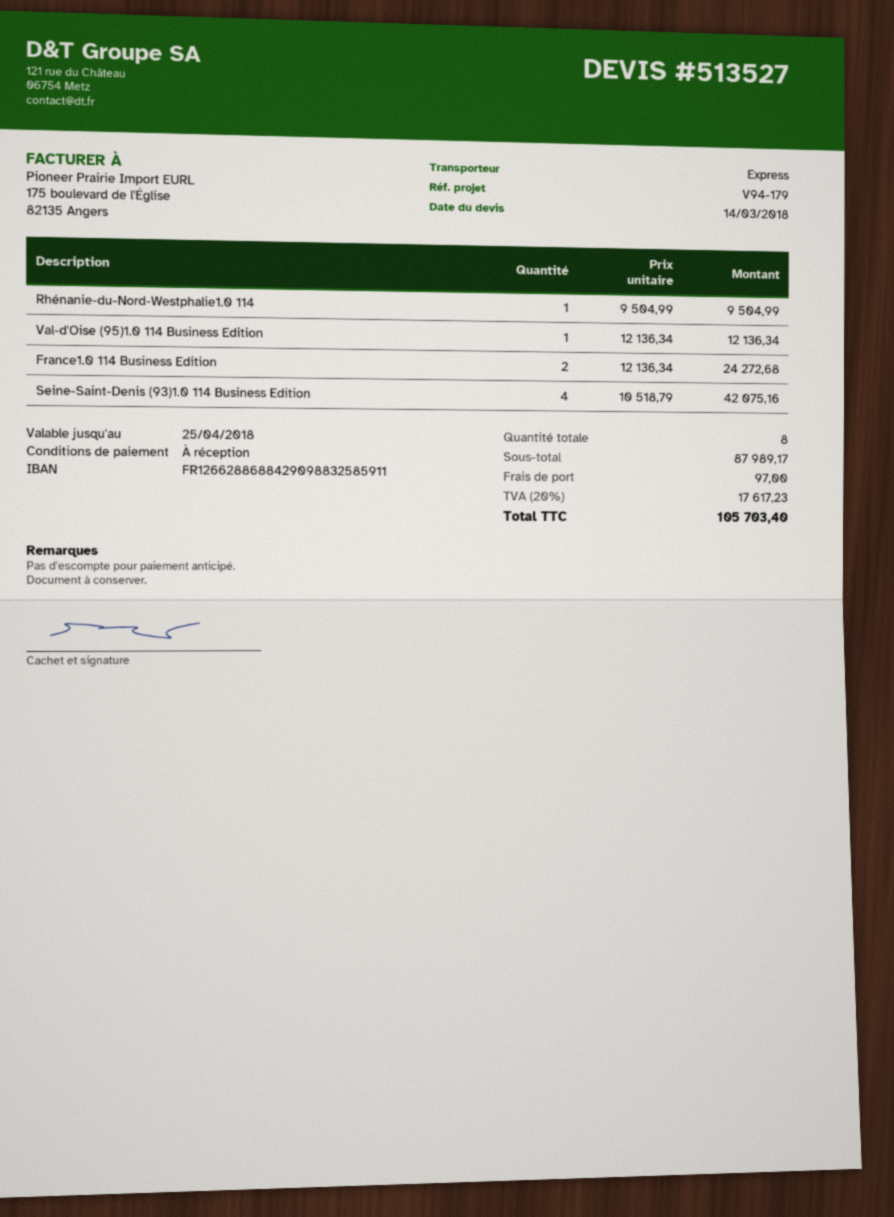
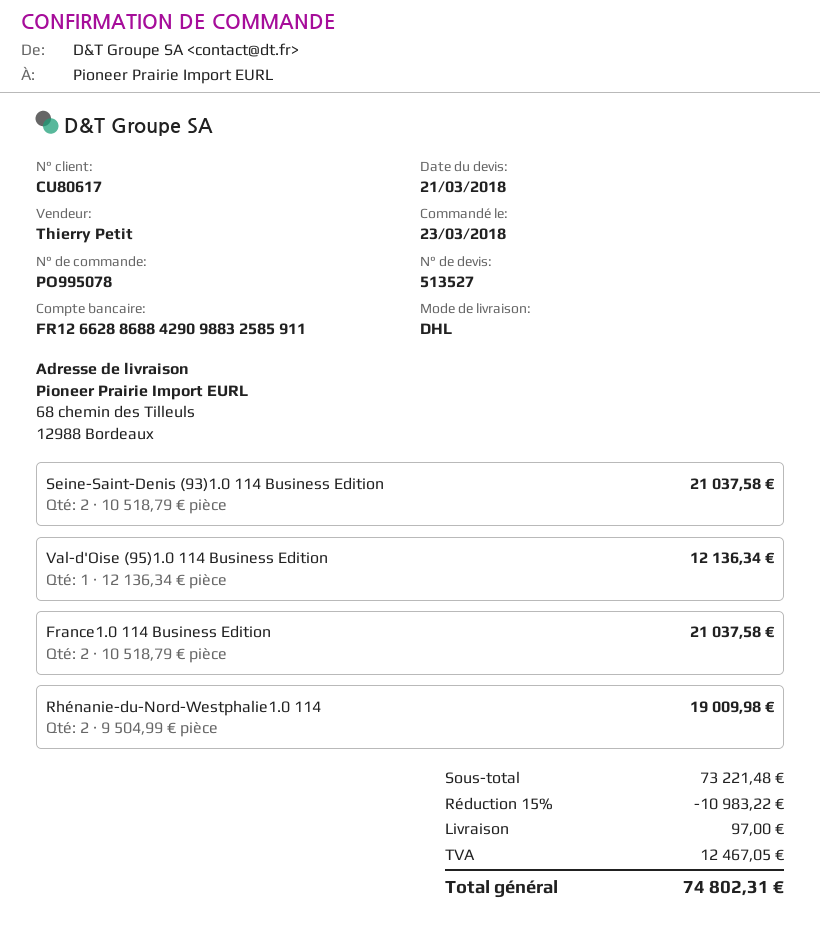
quote date: 2018-03-14 -> 2018-03-21
shipping method: express -> DHL
Rhénanie-du-Nord-Westphalie1.0 114: 1 x 9504.99 = 9504.99 -> 2 x 9504.99 = 19009.98
France1.0 114 Business Edition: 2 x 12136.34 = 24272.68 -> 2 x 10518.79 = 21037.58
Seine-Saint-Denis (93)1.0 114 Business Edition: 4 x 10518.79 = 42075.16 -> 2 x 10518.79 = 21037.58
subtotal: 87989.17 -> 73221.48
discount: none -> 15% = 10983.22
tax: 17617.23 -> 12467.05
total: 105703.40 -> 74802.31

